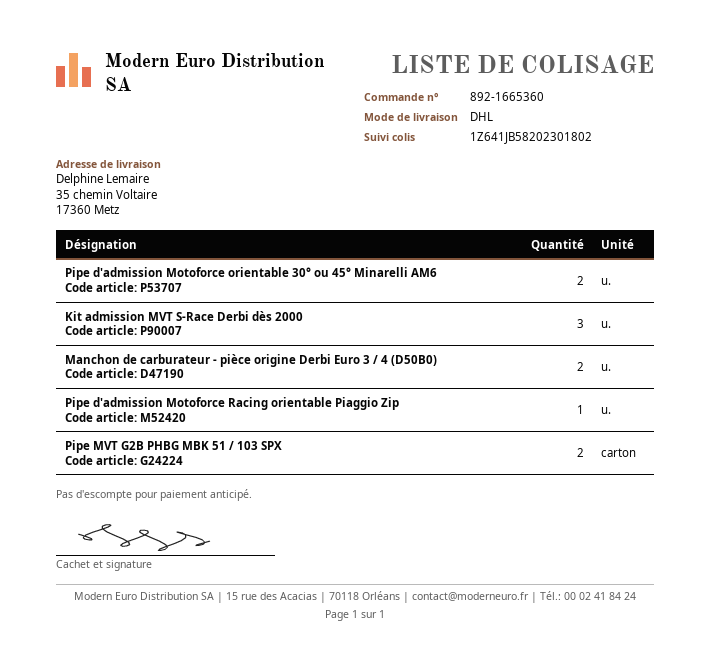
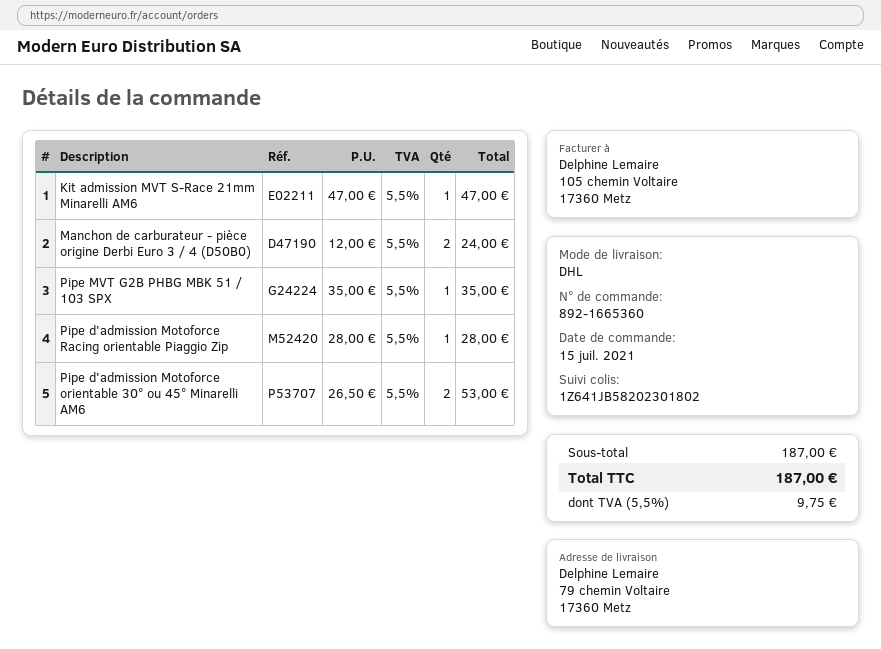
ship to: 35 chemin Voltaire, 17360 Metz -> 79 chemin Voltaire, 17360 Metz
Kit admission MVT S-Race Derbi dès 2000: 3 -> none
Pipe MVT G2B PHBG MBK 51 / 103 SPX: 2 -> 1
Kit admission MVT S-Race 21mm Minarelli AM6: none -> 1

